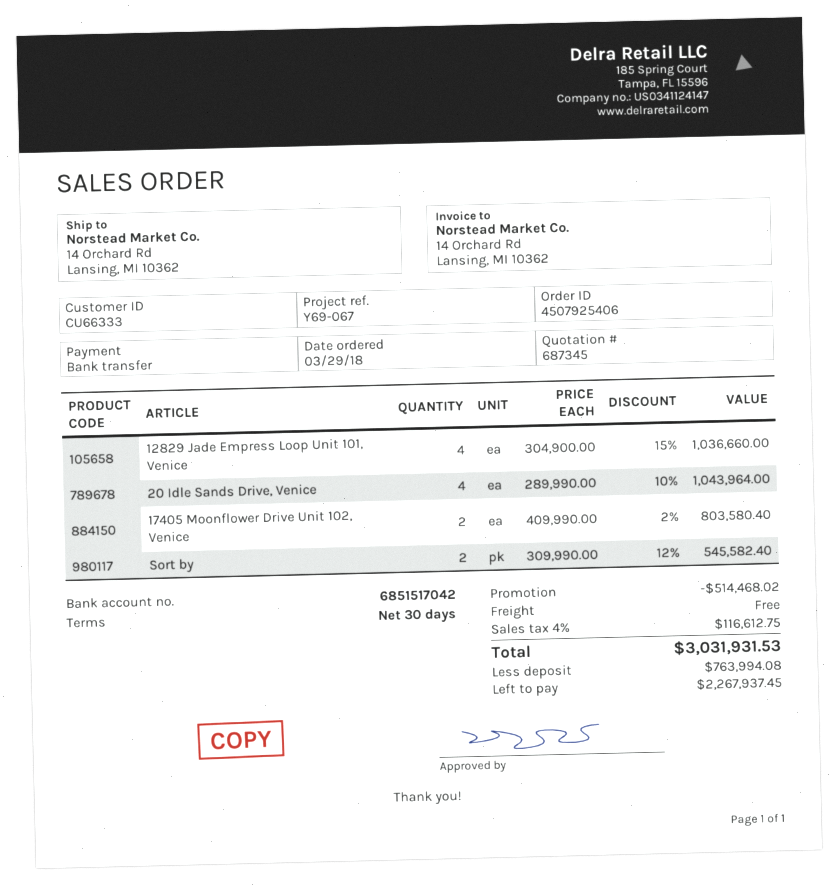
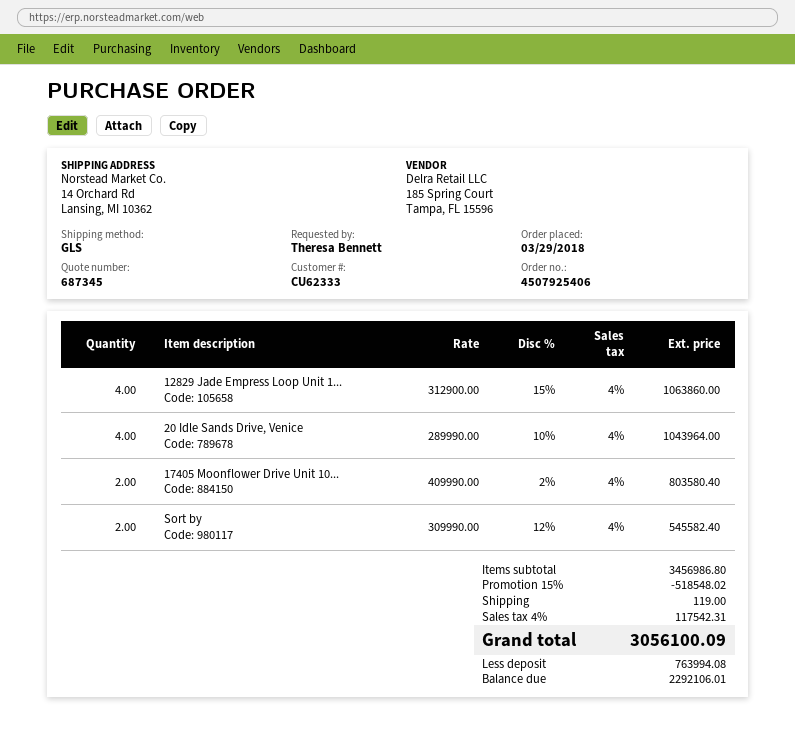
customer number: CU66333 -> CU62333
12829 Jade Empress Loop Unit 101, Venice: 4 x 304900.00 - 15% = 1036660.00 -> 4 x 312900.00 - 15% = 1063860.00
discount: 514468.02 -> 518548.02
shipping: 0.00 -> 119.00
tax: 4% = 116612.75 -> 4% = 117542.31
total: 3031931.53 -> 3056100.09
balance: 2267937.45 -> 2292106.01

